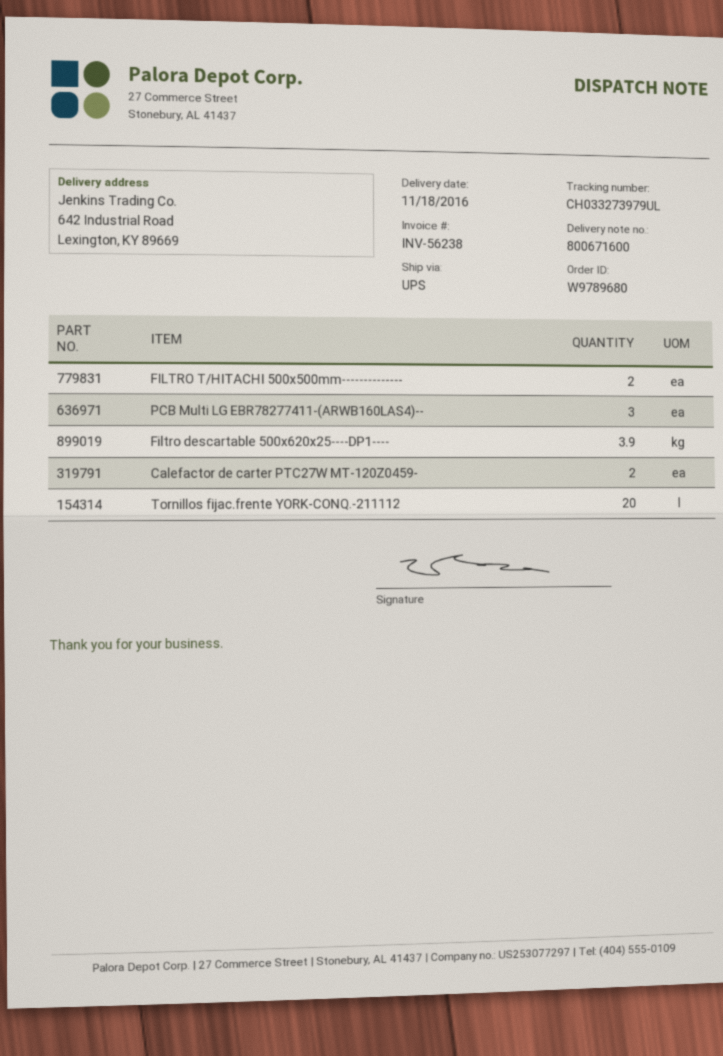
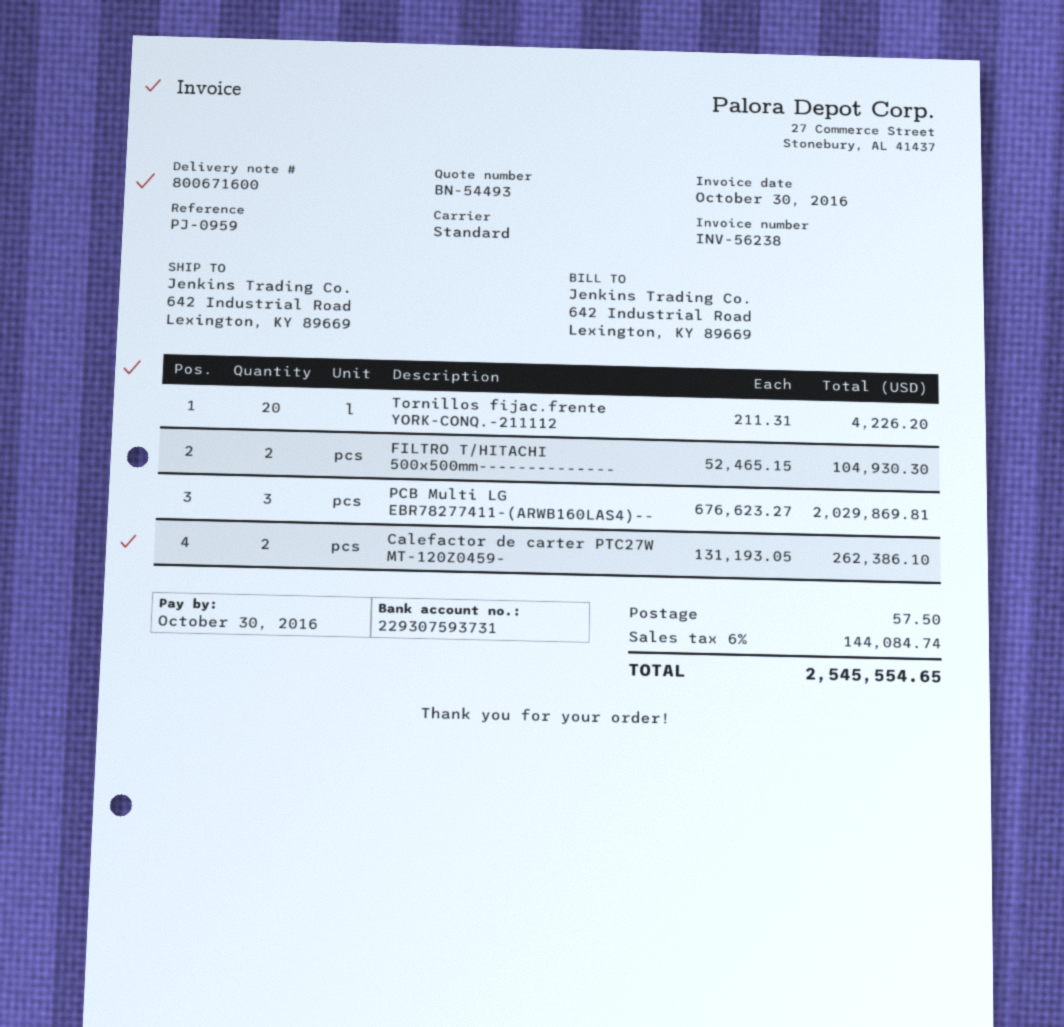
shipping method: UPS -> standard
Filtro descartable 500x620x25----DP1----: 3.9 -> none

